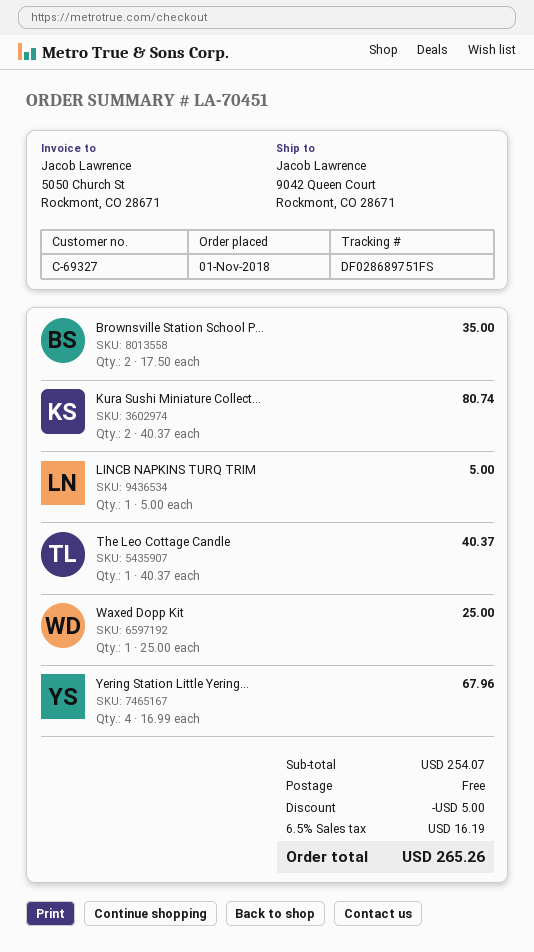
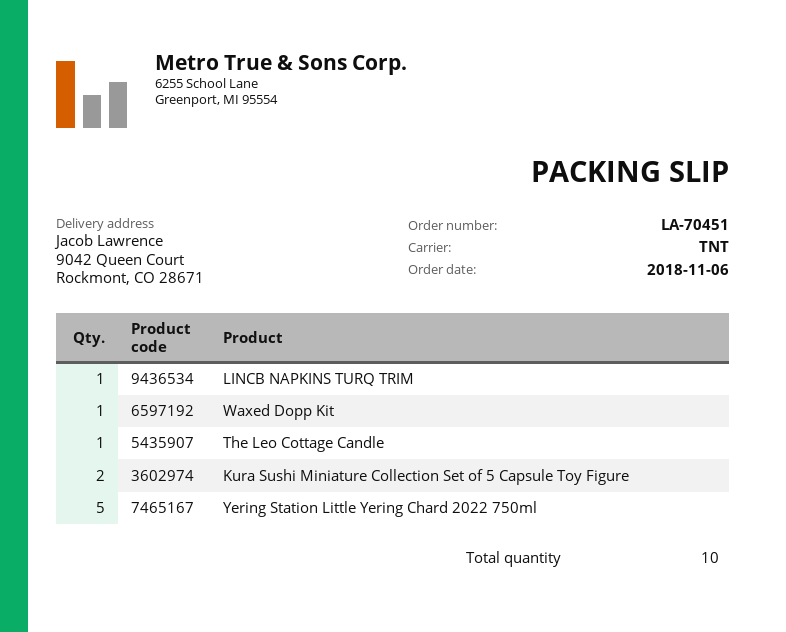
order date: 2018-11-01 -> 2018-11-06
Brownsville Station School P...: 2 -> none
Yering Station Little Yering...: 4 -> 5

